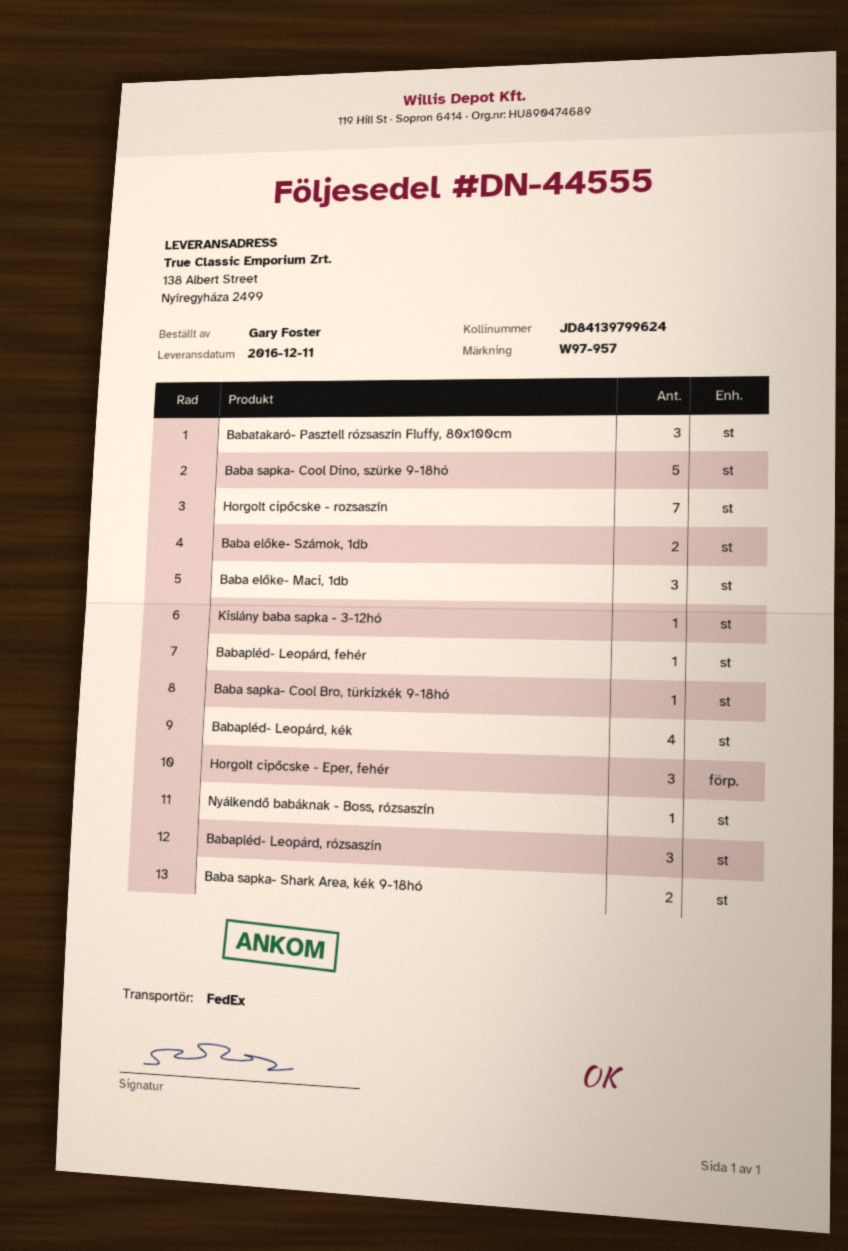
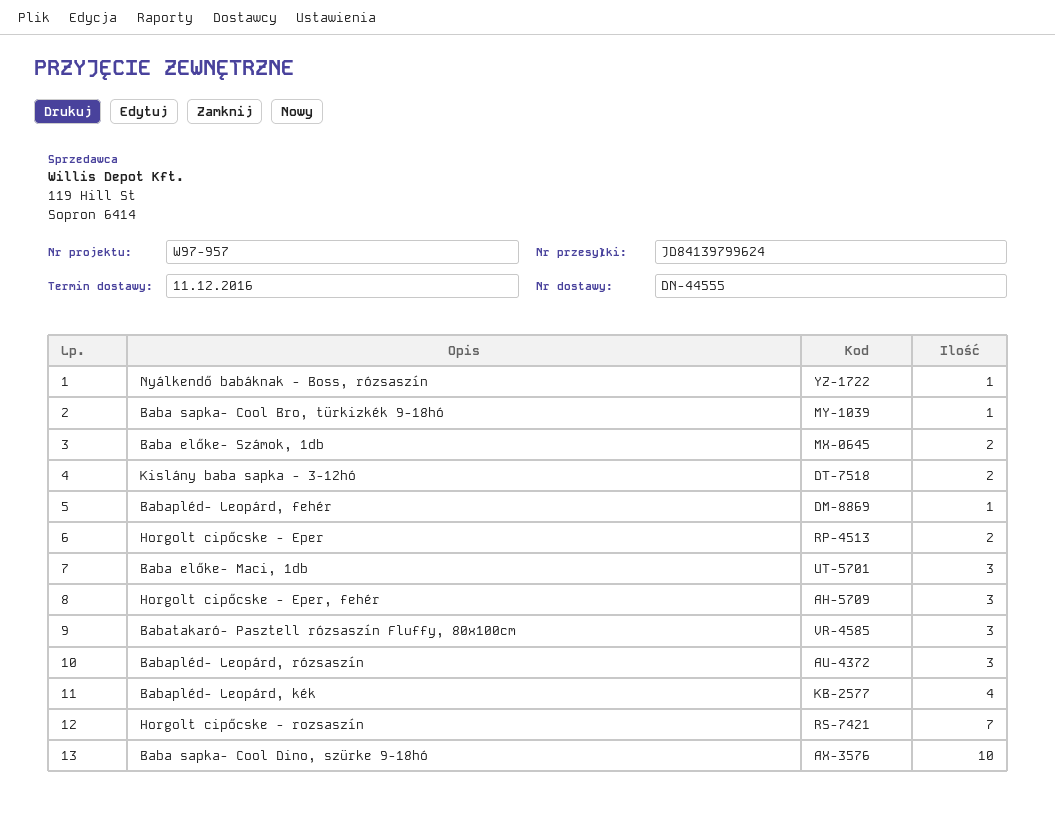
Baba sapka- Cool Dino, szürke 9-18hó: 5 -> 10
Kislány baba sapka - 3-12hó: 1 -> 2
Baba sapka- Shark Area, kék 9-18hó: 2 -> none
Horgolt cipőcske - Eper: none -> 2

